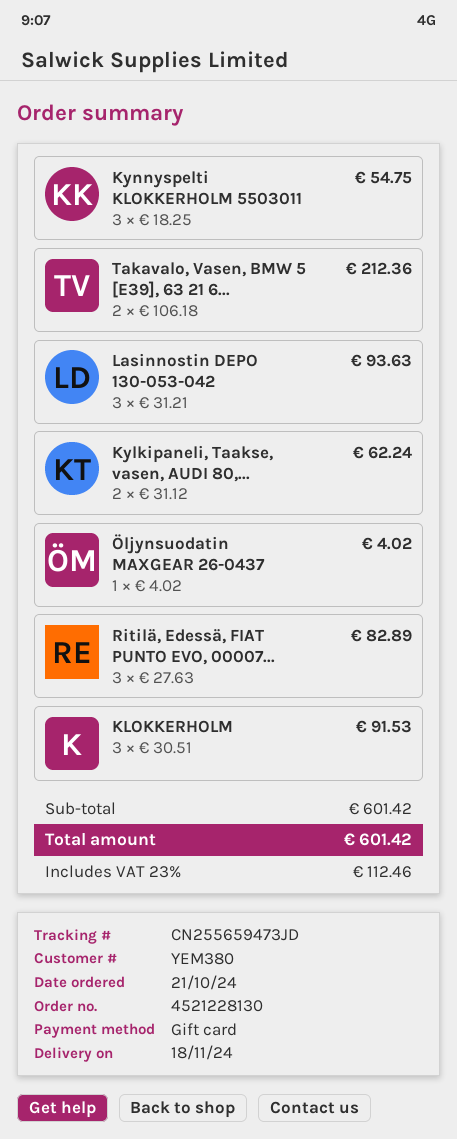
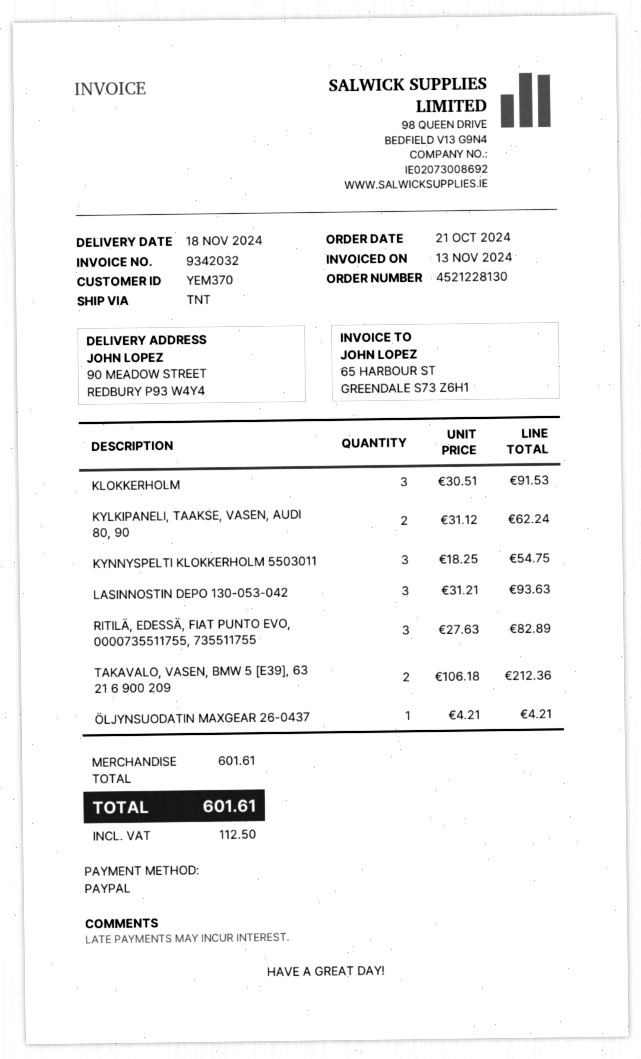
customer number: YEM380 -> YEM370
payment method: gift card -> PayPal
Öljynsuodatin MAXGEAR 26-0437: 1 x 4.02 = 4.02 -> 1 x 4.21 = 4.21
subtotal: 601.42 -> 601.61
tax: 112.46 -> 112.50
total: 601.42 -> 601.61

